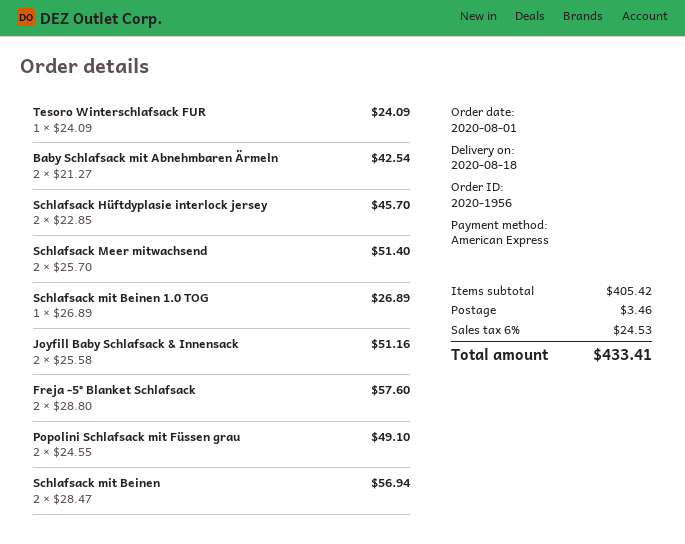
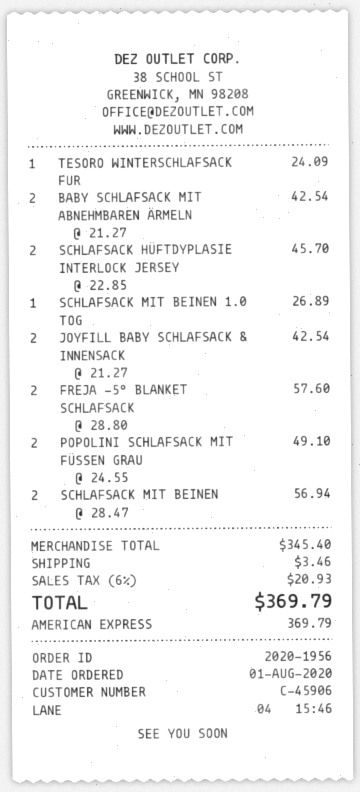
Schlafsack Meer mitwachsend: 2 x 25.70 = 51.40 -> none
Joyfill Baby Schlafsack & Innensack: 2 x 25.58 = 51.16 -> 2 x 21.27 = 42.54
subtotal: 405.42 -> 345.40
tax: 6% = 24.53 -> 6% = 20.93
total: 433.41 -> 369.79

